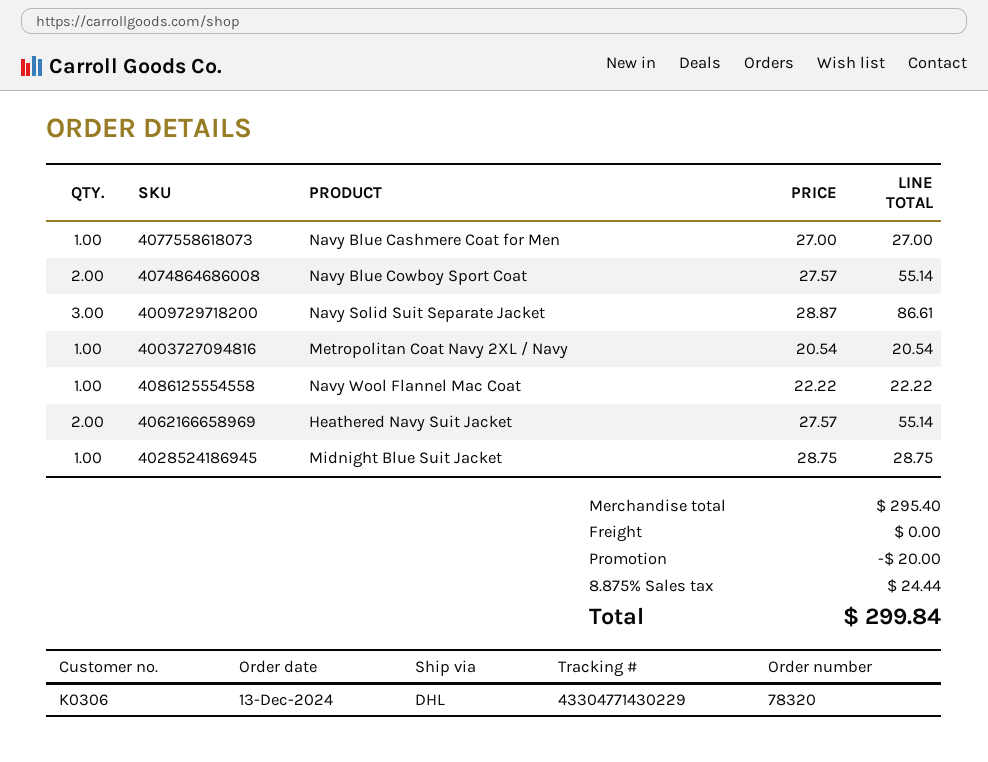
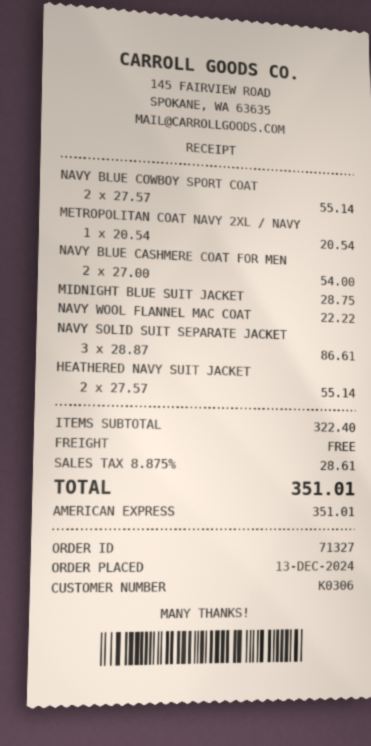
order number: 78320 -> 71327
Navy Blue Cashmere Coat for Men: 1 x 27.00 = 27.00 -> 2 x 27.00 = 54.00
subtotal: 295.40 -> 322.40
discount: 20.00 -> none
tax: 8.875% = 24.44 -> 8.875% = 28.61
total: 299.84 -> 351.01

